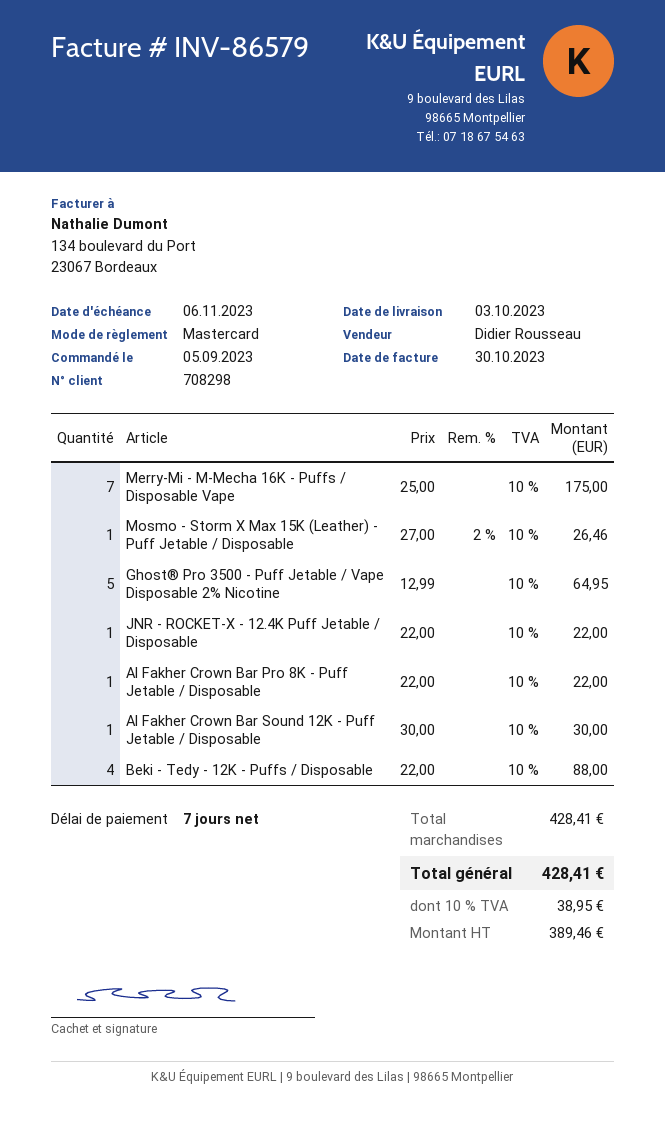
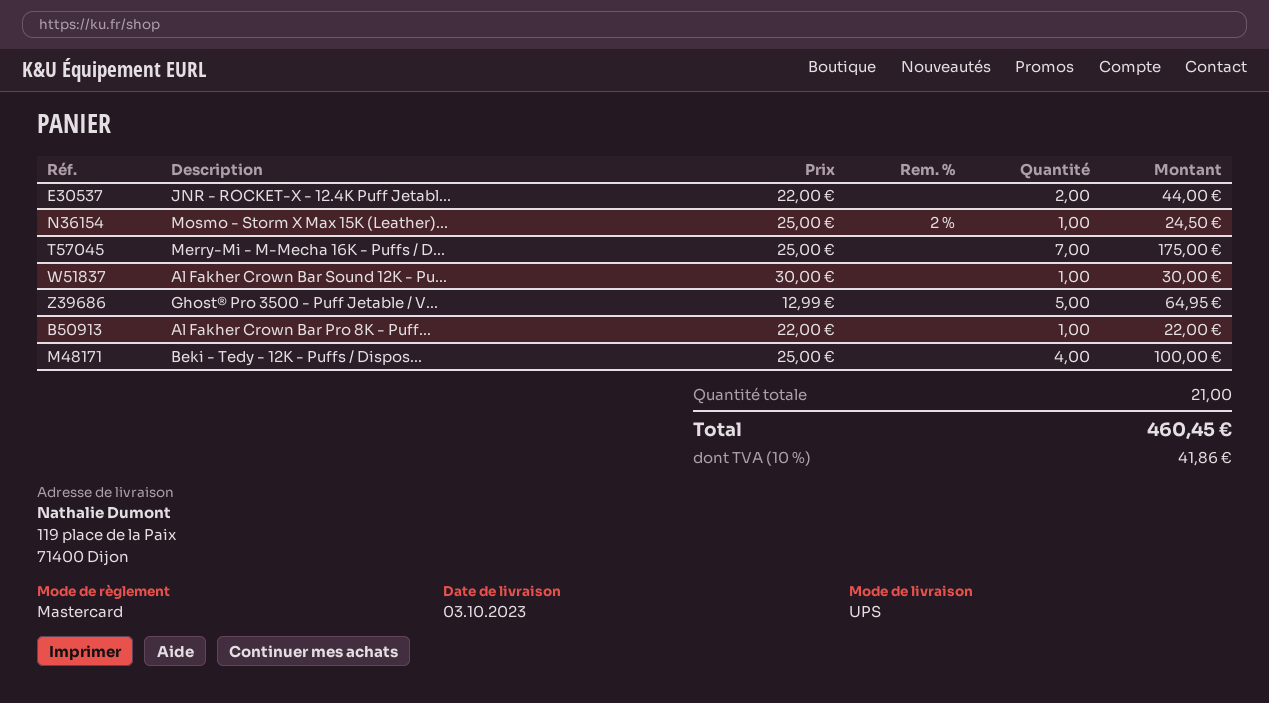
Mosmo - Storm X Max 15K (Leather) - Puff Jetable / Disposable: 1 x 27.00 - 2% = 26.46 -> 1 x 25.00 - 2% = 24.50
JNR - ROCKET-X - 12.4K Puff Jetable / Disposable: 1 x 22.00 = 22.00 -> 2 x 22.00 = 44.00
Beki - Tedy - 12K - Puffs / Disposable: 4 x 22.00 = 88.00 -> 4 x 25.00 = 100.00
tax: 10% = 38.95 -> 10% = 41.86
total: 428.41 -> 460.45

